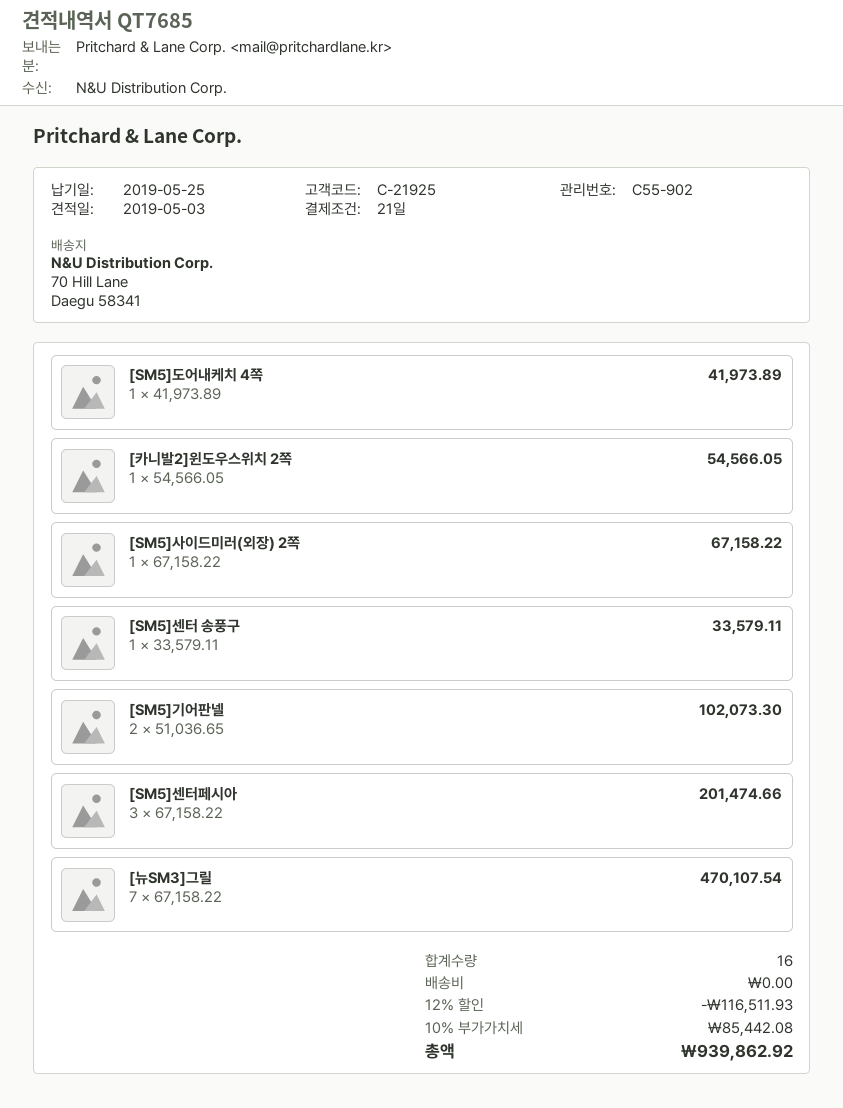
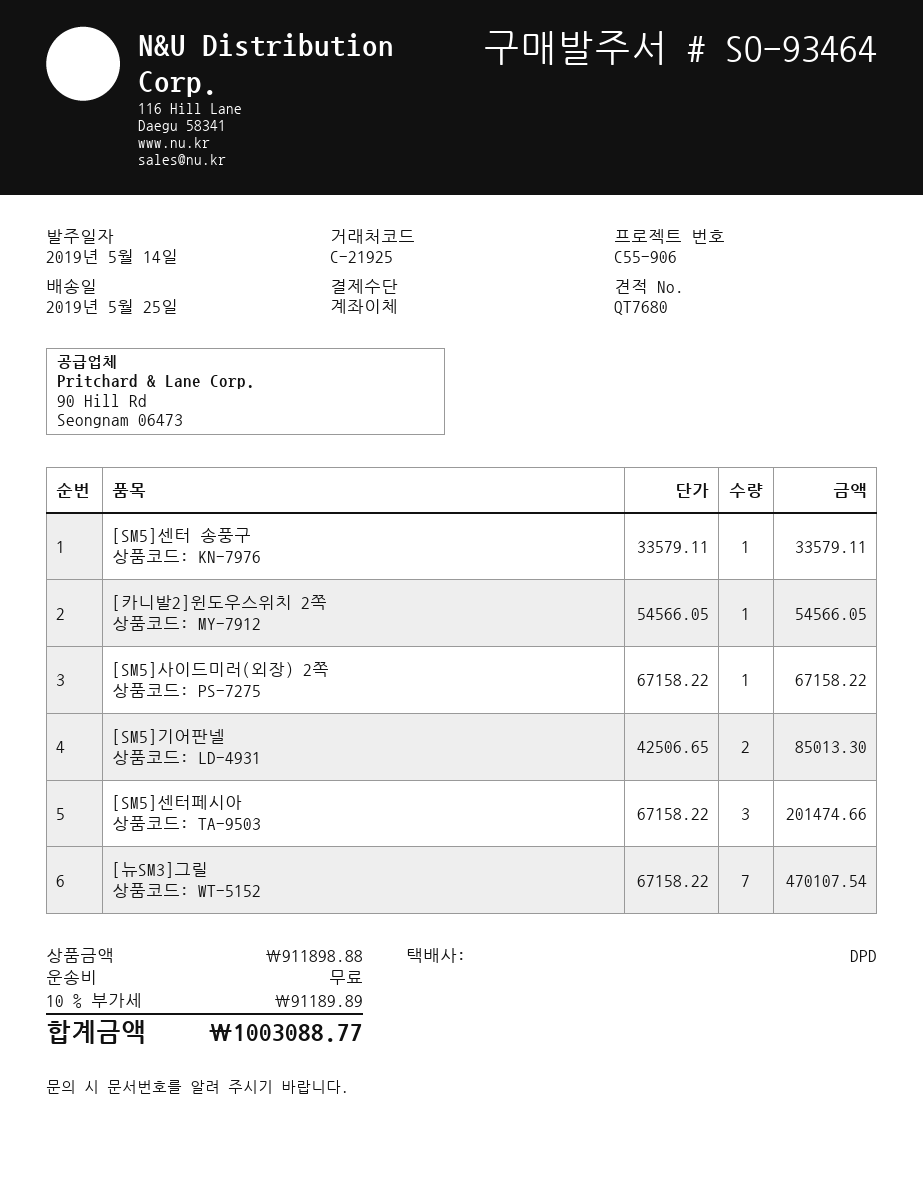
quote number: QT7685 -> QT7680
reference: C55-902 -> C55-906
[SM5]도어내케치 4쪽: 1 x 41973.89 = 41973.89 -> none
[SM5]기어판넬: 2 x 51036.65 = 102073.30 -> 2 x 42506.65 = 85013.30
discount: 12% = 116511.93 -> none
tax: 10% = 85442.08 -> 10% = 91189.89
total: 939862.92 -> 1003088.77

